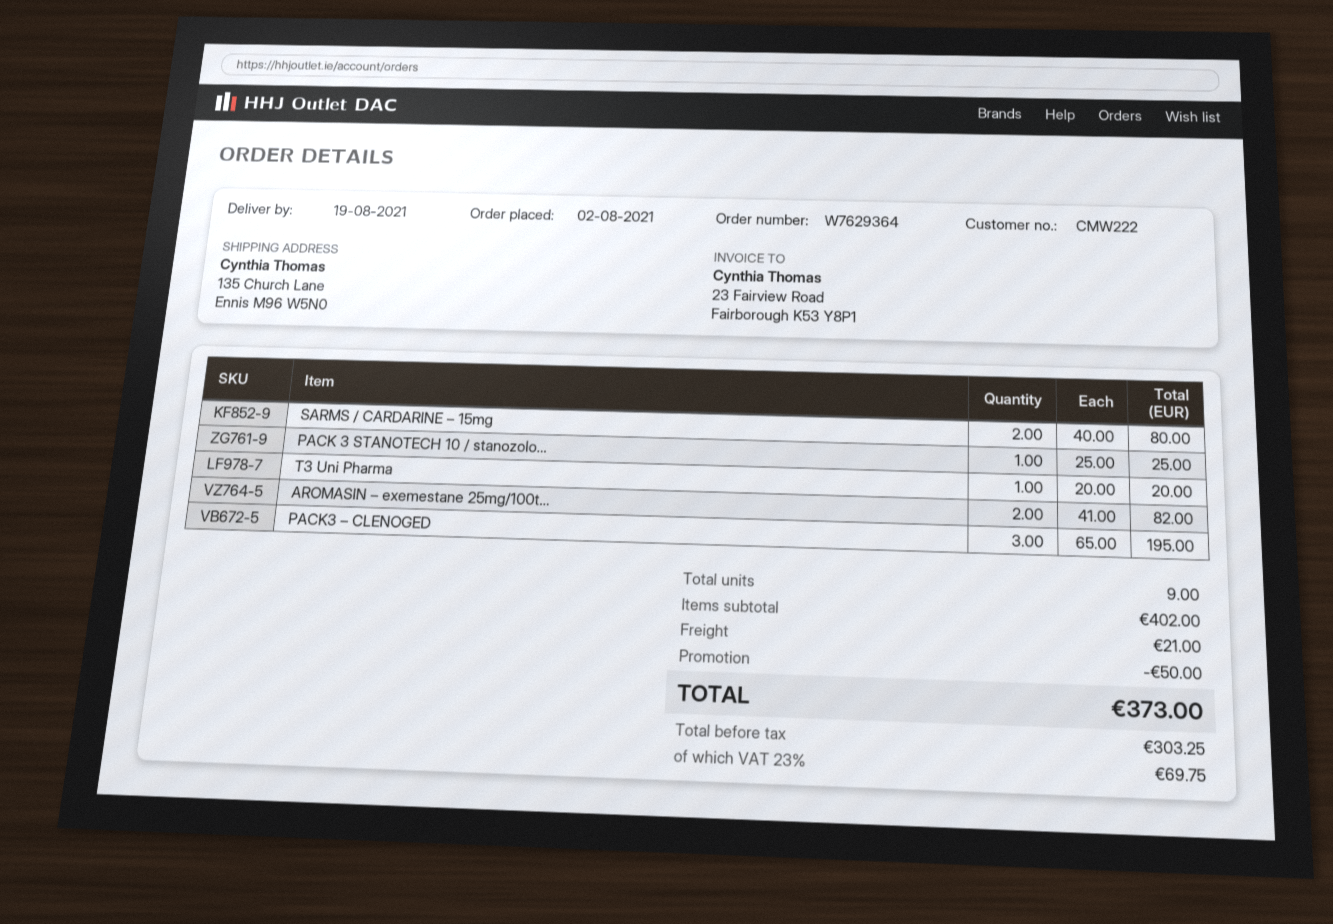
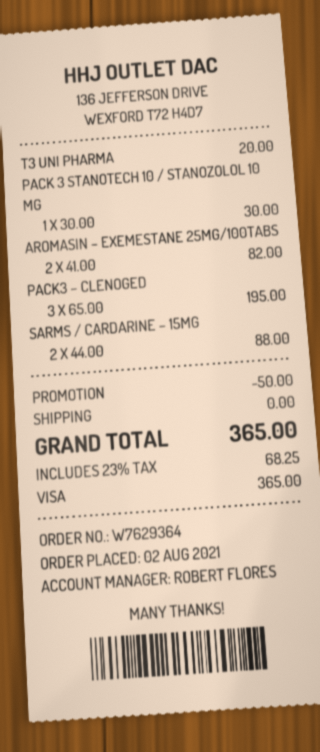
SARMS / CARDARINE – 15mg: 2 x 40.00 = 80.00 -> 2 x 44.00 = 88.00
PACK 3 STANOTECH 10 / stanozolo...: 1 x 25.00 = 25.00 -> 1 x 30.00 = 30.00
shipping: 21.00 -> 0.00
tax: 23% = 69.75 -> 23% = 68.25
total: 373.00 -> 365.00

